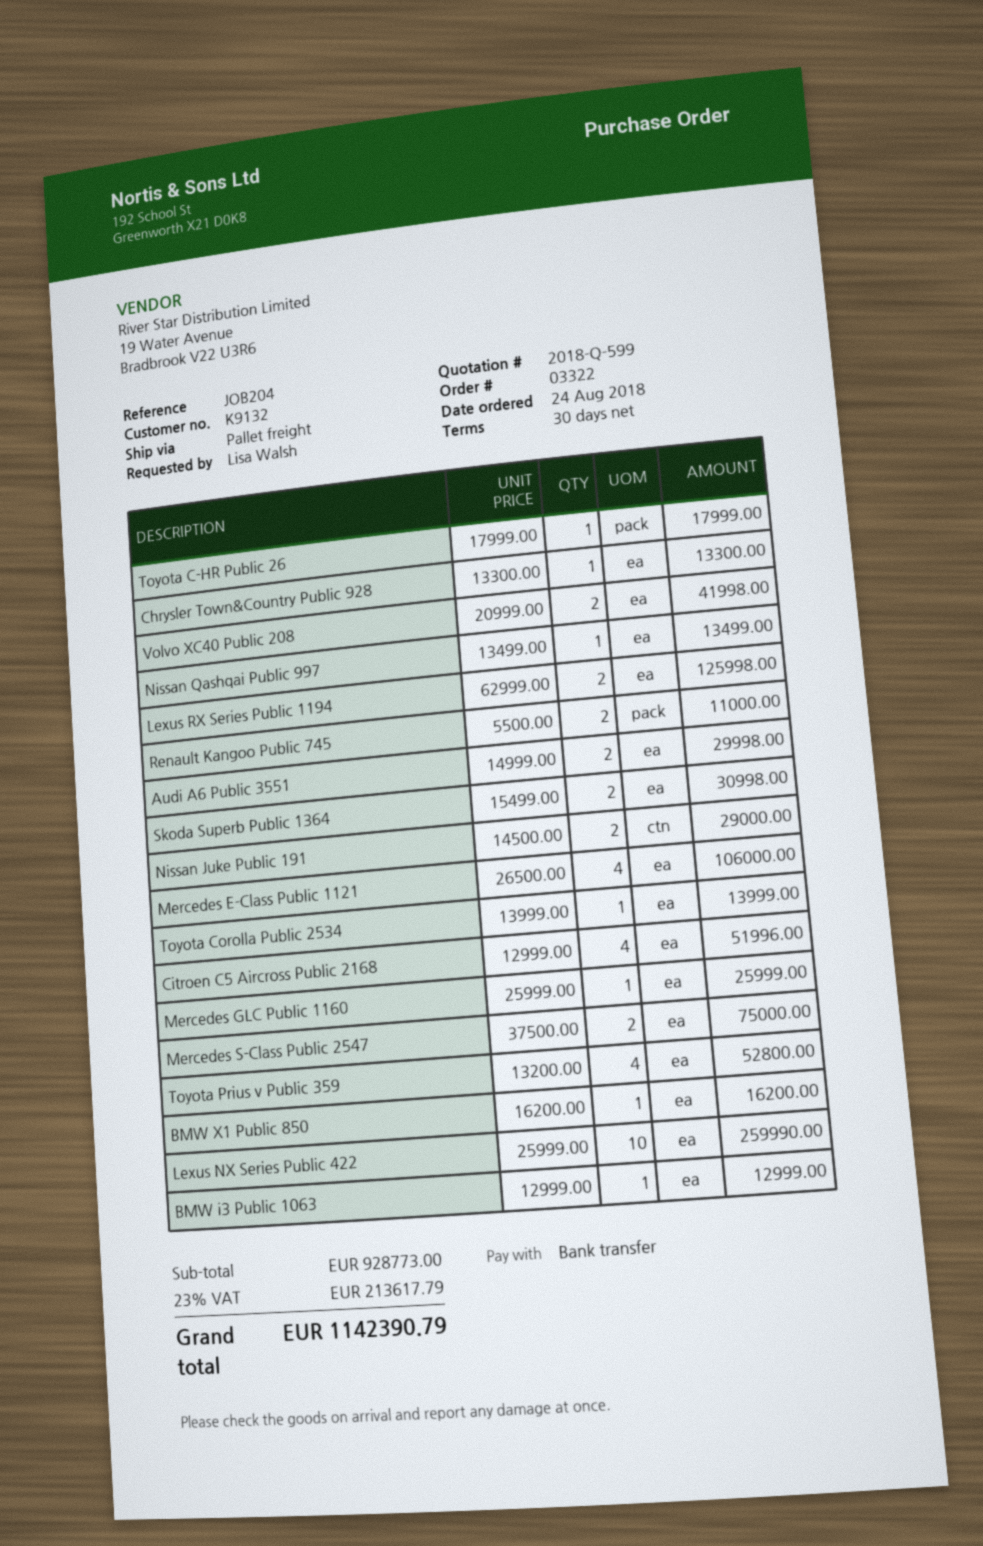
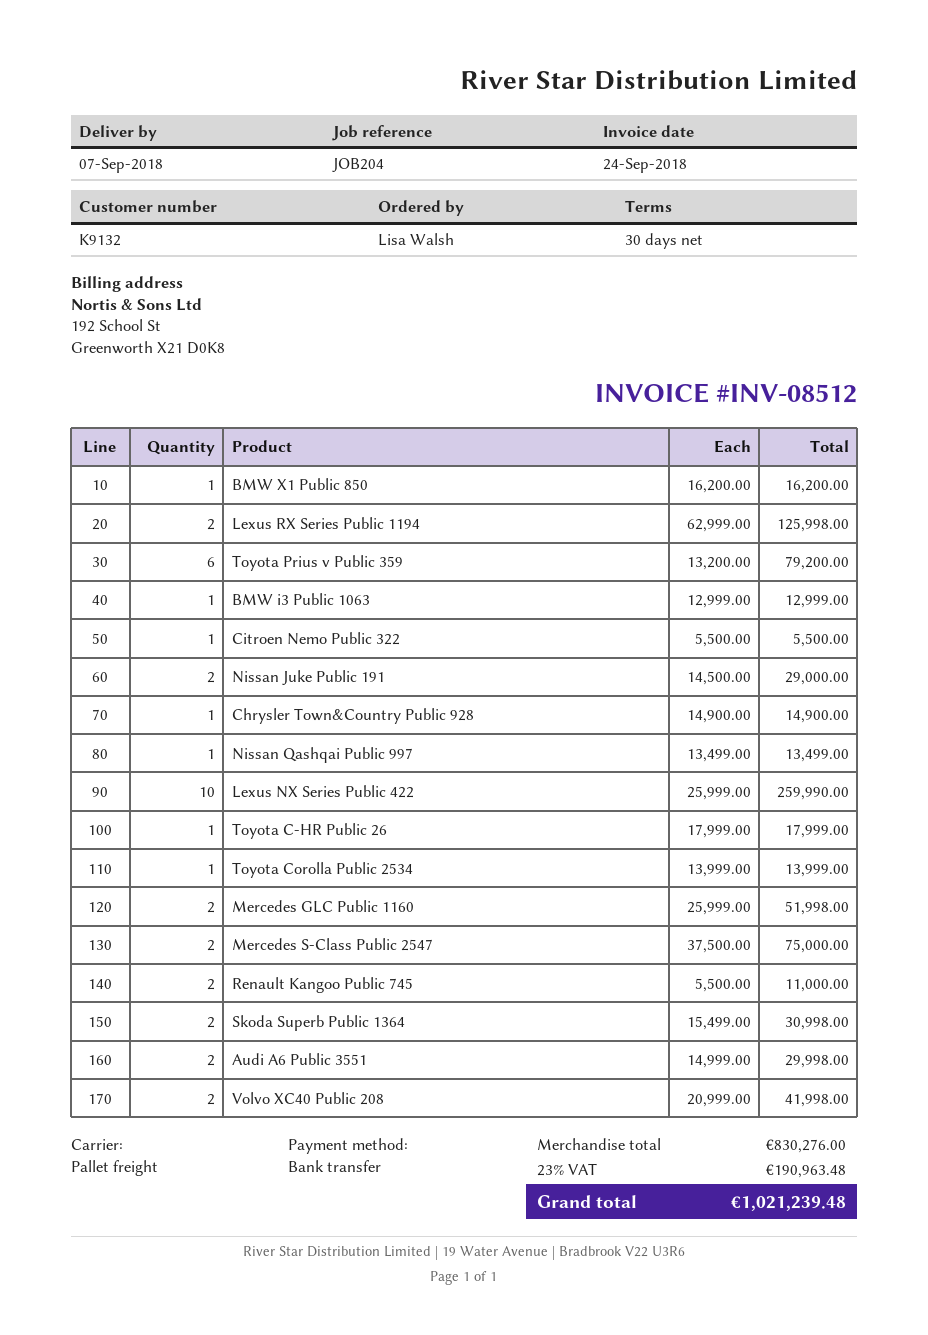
Chrysler Town&Country Public 928: 1 x 13300.00 = 13300.00 -> 1 x 14900.00 = 14900.00
Mercedes E-Class Public 1121: 4 x 26500.00 = 106000.00 -> none
Citroen C5 Aircross Public 2168: 4 x 12999.00 = 51996.00 -> none
Mercedes GLC Public 1160: 1 x 25999.00 = 25999.00 -> 2 x 25999.00 = 51998.00
Toyota Prius v Public 359: 4 x 13200.00 = 52800.00 -> 6 x 13200.00 = 79200.00
Citroen Nemo Public 322: none -> 1 x 5500.00 = 5500.00
subtotal: 928773.00 -> 830276.00
tax: 23% = 213617.79 -> 23% = 190963.48
total: 1142390.79 -> 1021239.48

